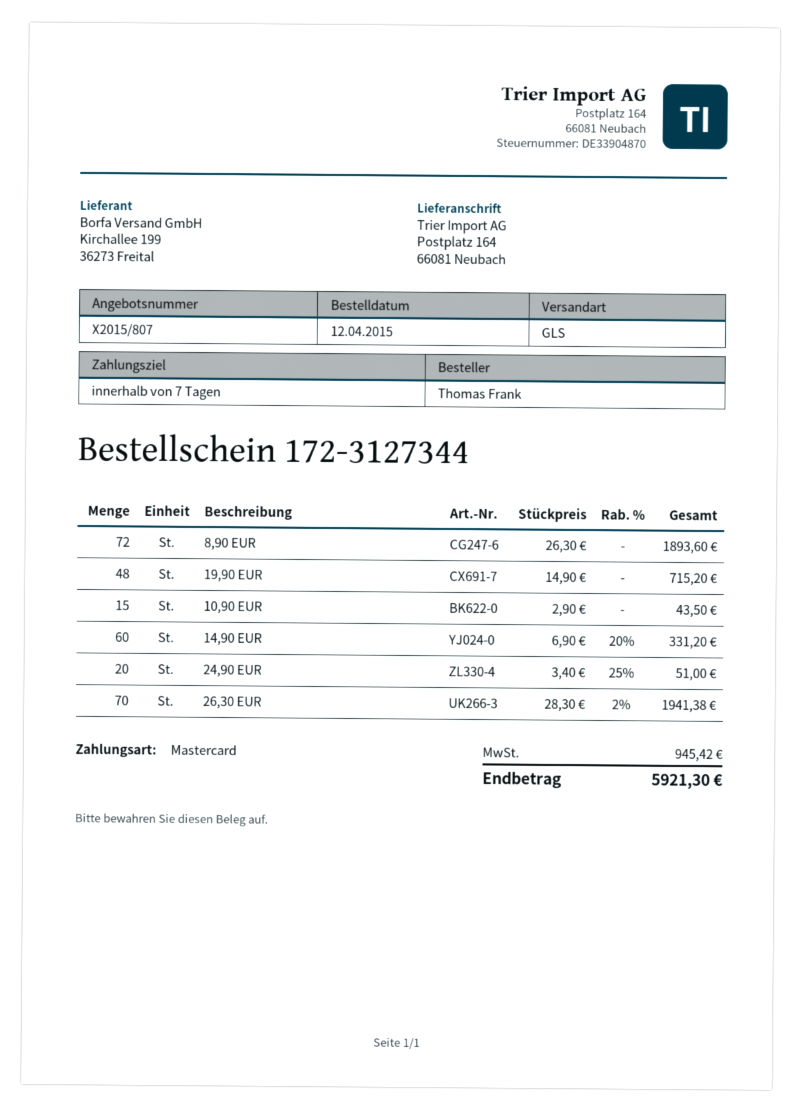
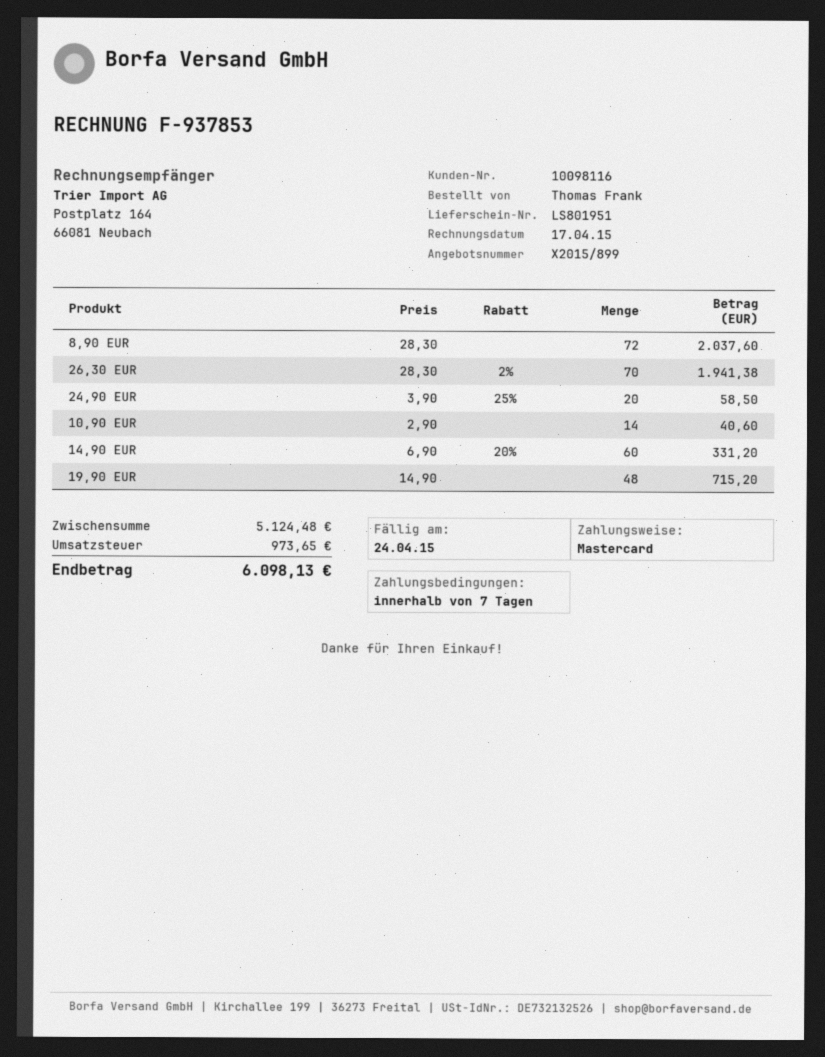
quote number: X2015/807 -> X2015/899
8,90 EUR: 72 x 26.30 = 1893.60 -> 72 x 28.30 = 2037.60
10,90 EUR: 15 x 2.90 = 43.50 -> 14 x 2.90 = 40.60
24,90 EUR: 20 x 3.40 - 25% = 51.00 -> 20 x 3.90 - 25% = 58.50
tax: 945.42 -> 973.65
total: 5921.30 -> 6098.13

